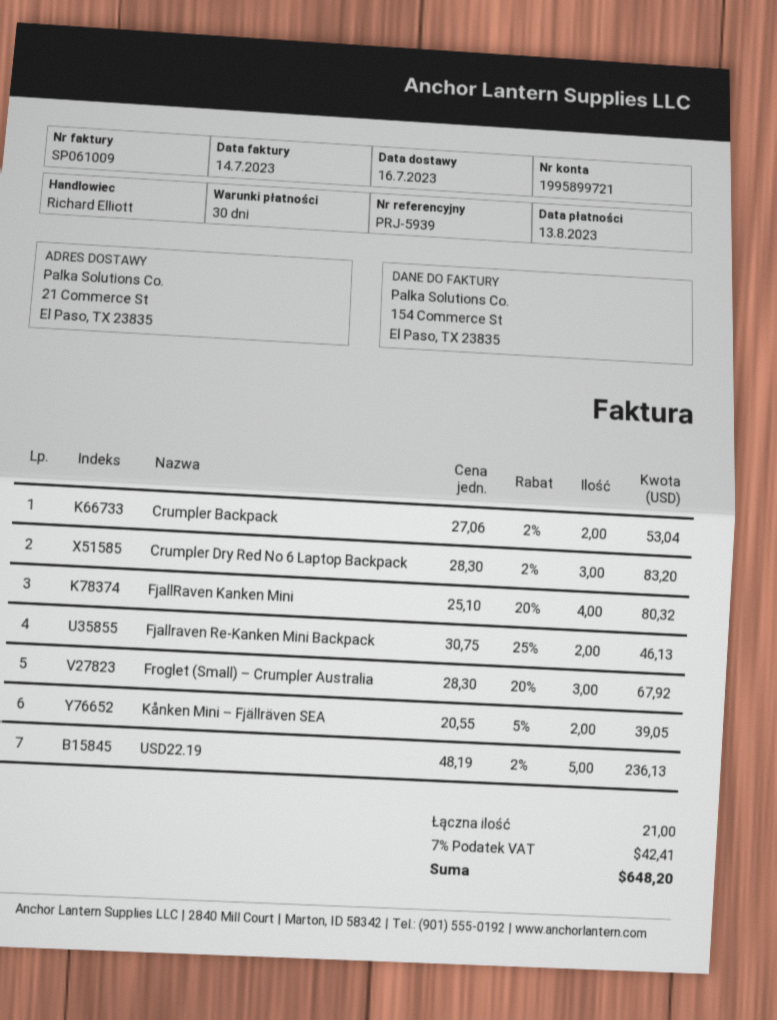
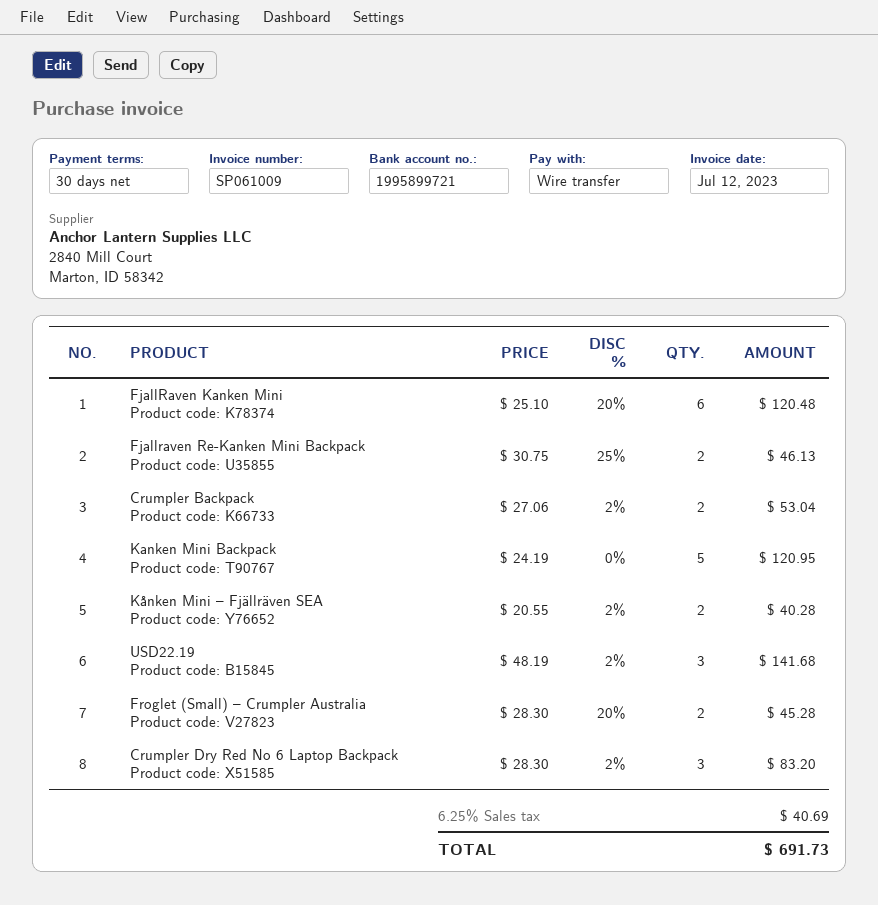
invoice date: 2023-07-14 -> 2023-07-12
FjallRaven Kanken Mini: 4 x 25.10 - 20% = 80.32 -> 6 x 25.10 - 20% = 120.48
Froglet (Small) – Crumpler Australia: 3 x 28.30 - 20% = 67.92 -> 2 x 28.30 - 20% = 45.28
Kånken Mini – Fjällräven SEA: 2 x 20.55 - 5% = 39.05 -> 2 x 20.55 - 2% = 40.28
USD22.19: 5 x 48.19 - 2% = 236.13 -> 3 x 48.19 - 2% = 141.68
Kanken Mini Backpack: none -> 5 x 24.19 = 120.95
tax: 7% = 42.41 -> 6.25% = 40.69
total: 648.20 -> 691.73

